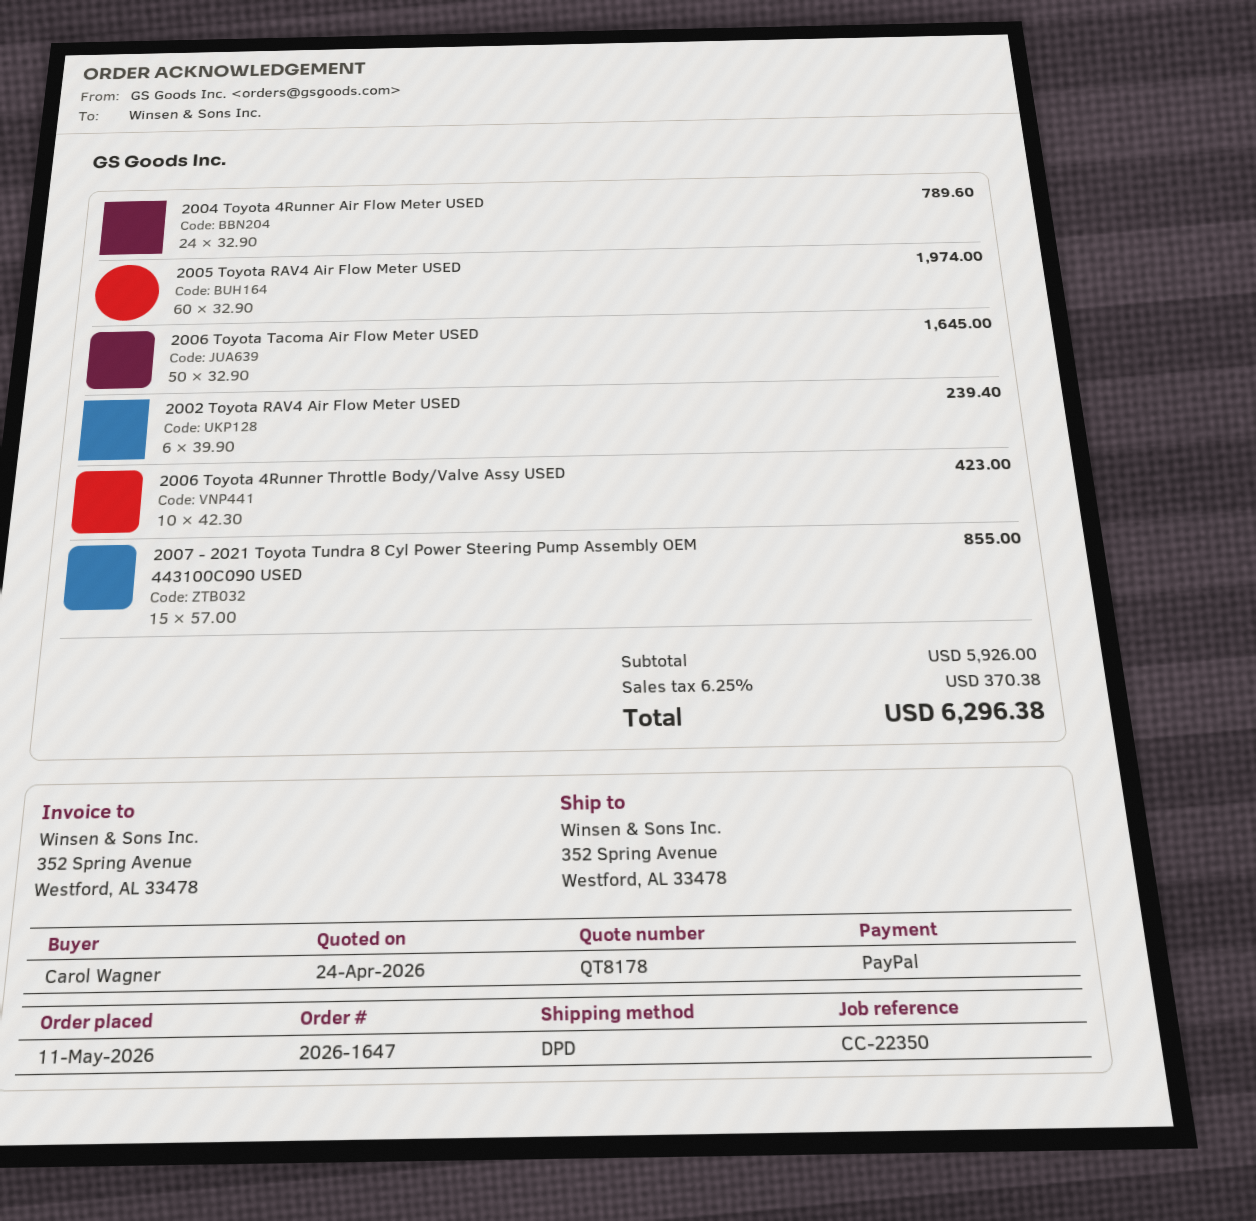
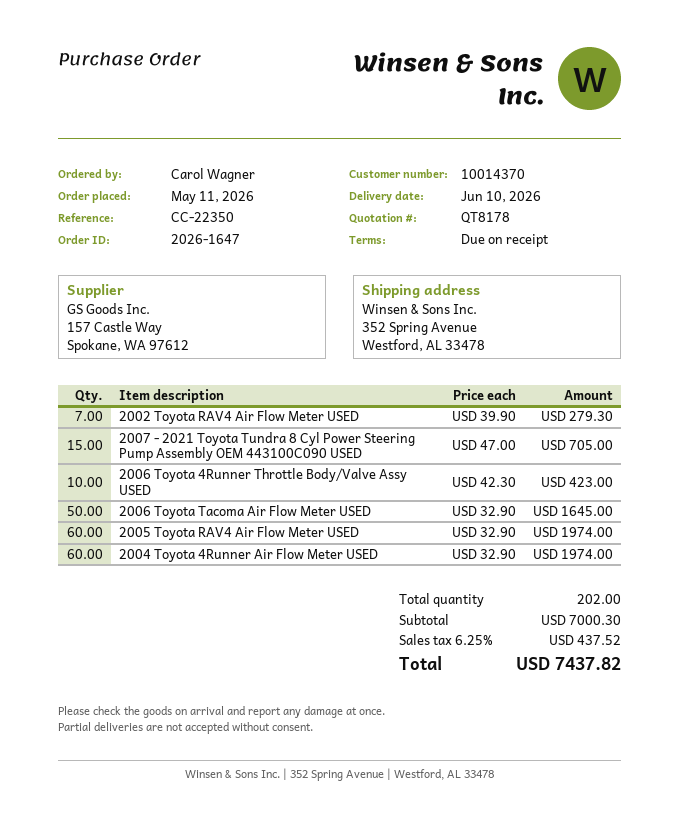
2004 Toyota 4Runner Air Flow Meter USED: 24 x 32.90 = 789.60 -> 60 x 32.90 = 1974.00
2002 Toyota RAV4 Air Flow Meter USED: 6 x 39.90 = 239.40 -> 7 x 39.90 = 279.30
2007 - 2021 Toyota Tundra 8 Cyl Power Steering Pump Assembly OEM 443100C090 USED: 15 x 57.00 = 855.00 -> 15 x 47.00 = 705.00
subtotal: 5926.00 -> 7000.30
tax: 6.25% = 370.38 -> 6.25% = 437.52
total: 6296.38 -> 7437.82

